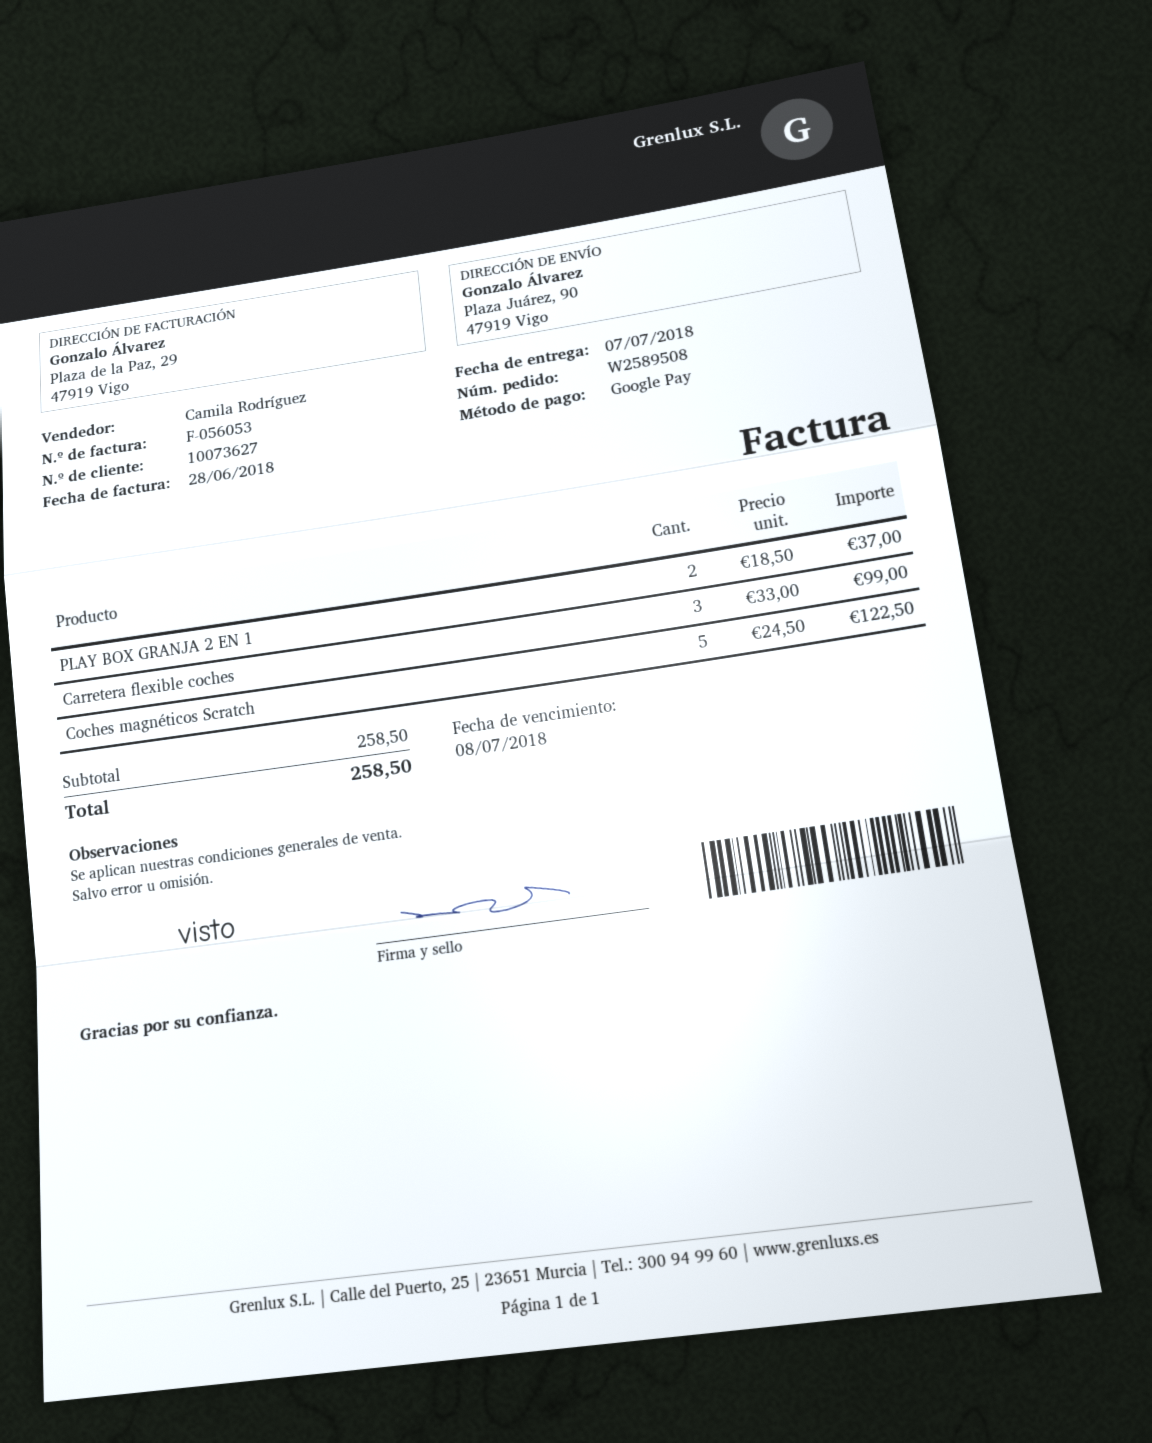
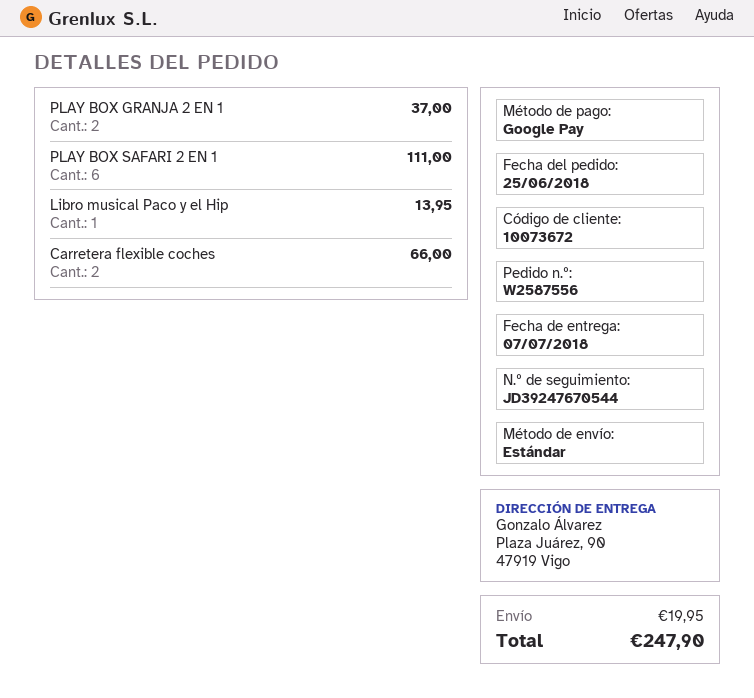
order number: W2589508 -> W2587556
customer number: 10073627 -> 10073672
Carretera flexible coches: 3 for 99.00 -> 2 for 66.00
Coches magnéticos Scratch: 5 for 122.50 -> none
PLAY BOX SAFARI 2 EN 1: none -> 6 for 111.00
Libro musical Paco y el Hip: none -> 1 for 13.95
shipping: none -> 19.95
total: 258.50 -> 247.90

